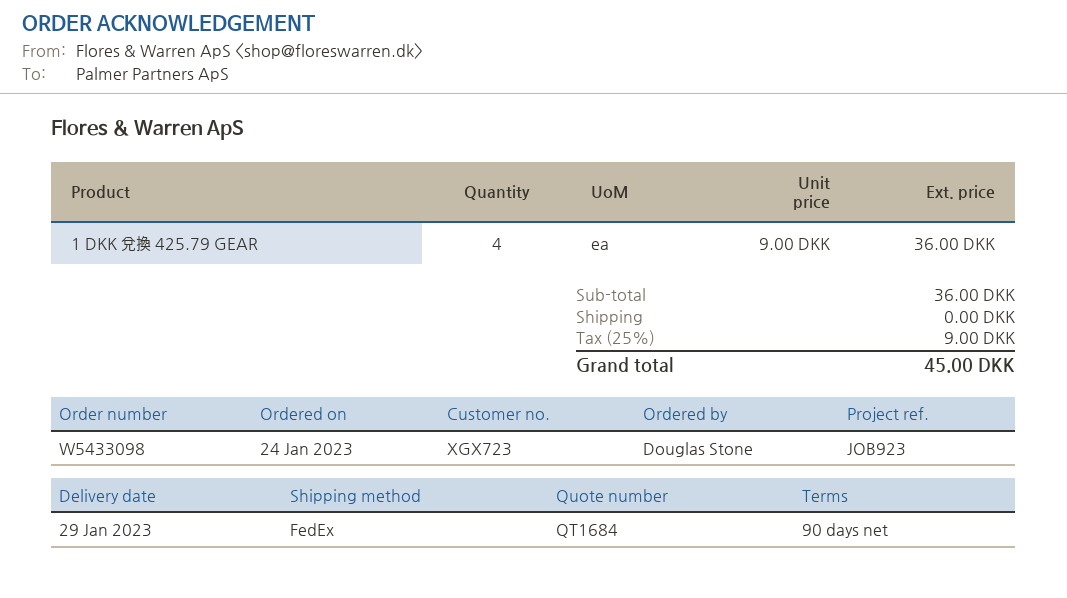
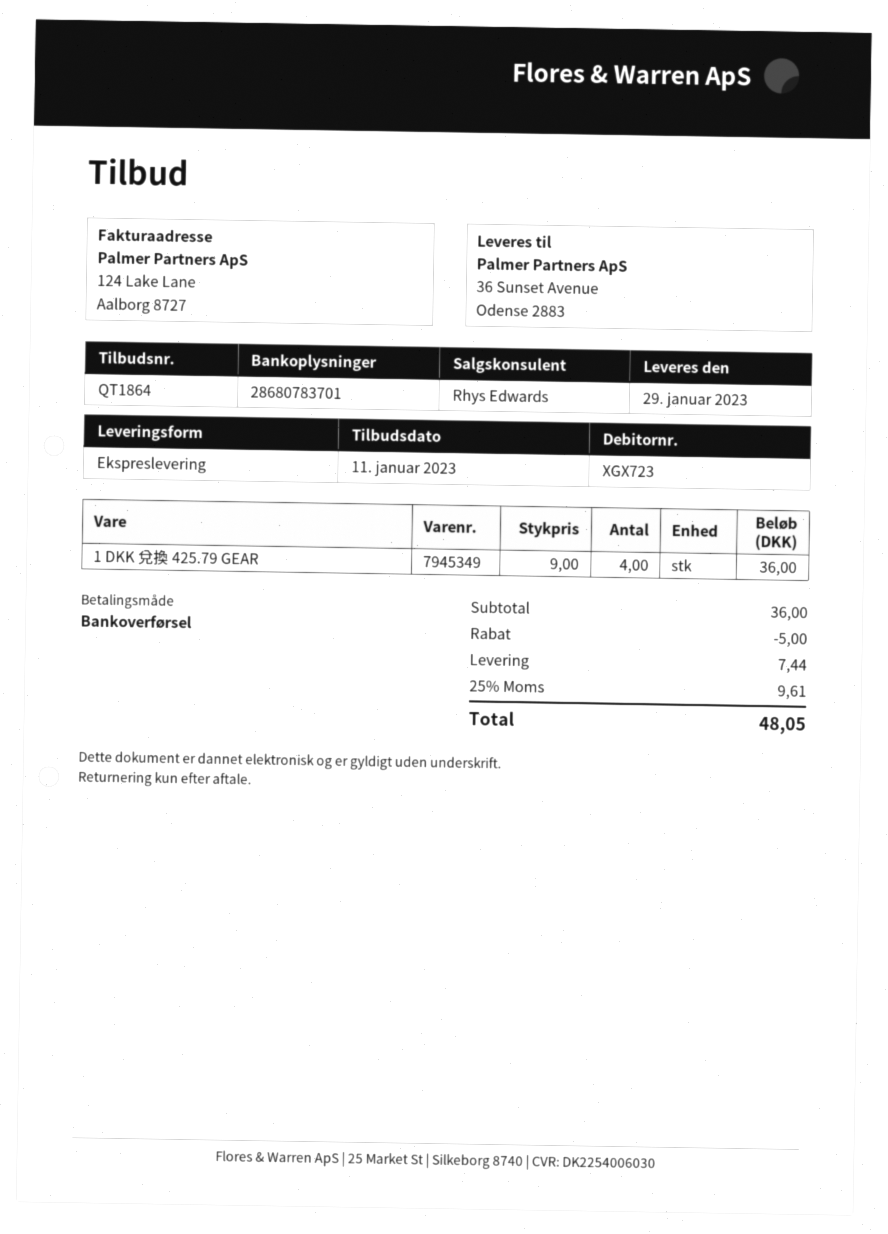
quote number: QT1684 -> QT1864
shipping method: FedEx -> express
discount: none -> 5.00
shipping: 0.00 -> 7.44
tax: 25% = 9.00 -> 25% = 9.61
total: 45.00 -> 48.05

